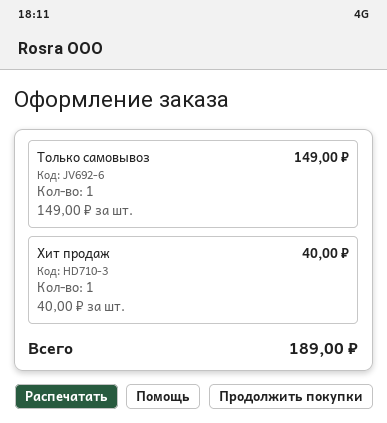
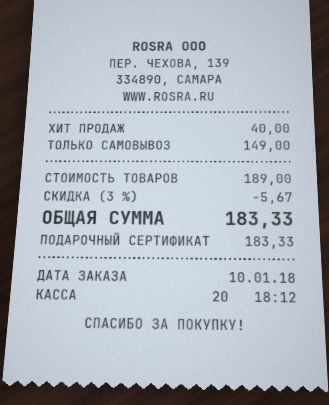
discount: none -> 3% = 5.67
total: 189.00 -> 183.33

